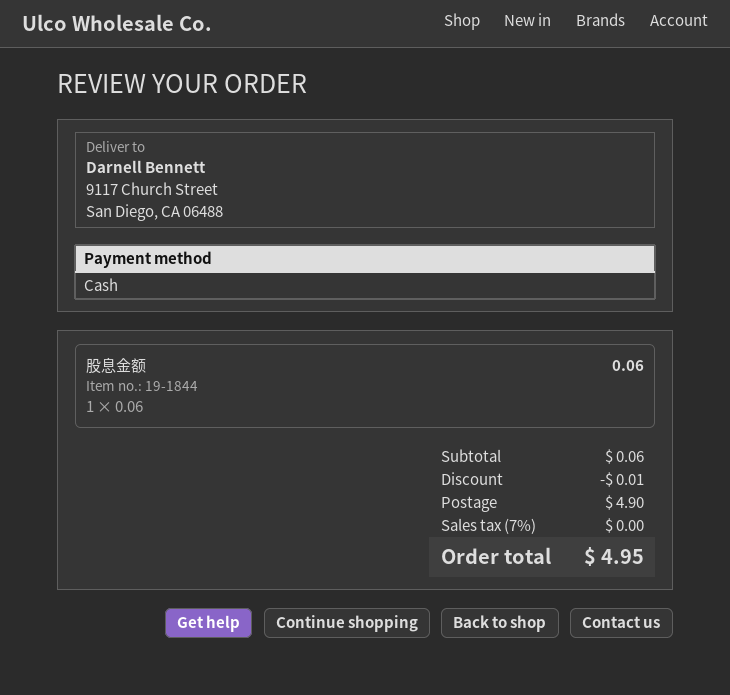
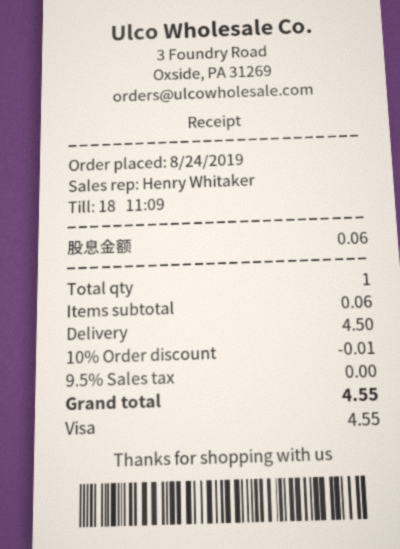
payment method: cash -> Visa
shipping: 4.90 -> 4.50
tax: 7% = 0.00 -> 9.5% = 0.00
total: 4.95 -> 4.55

